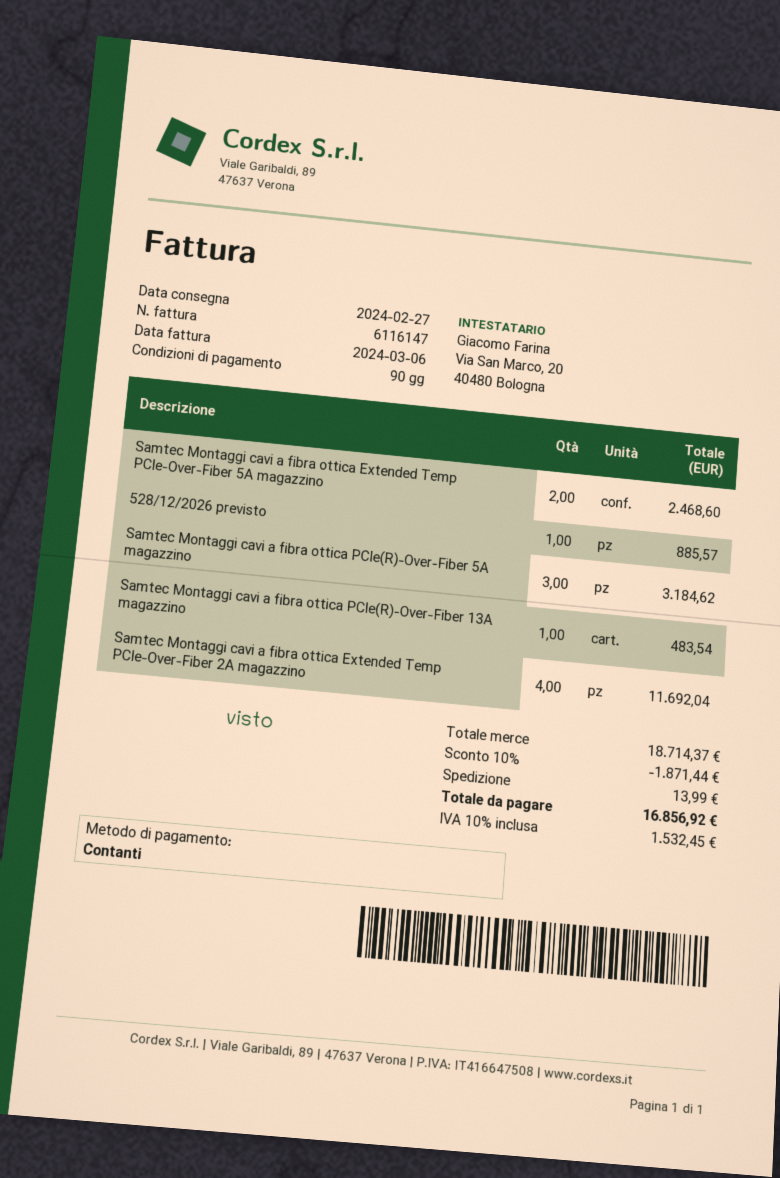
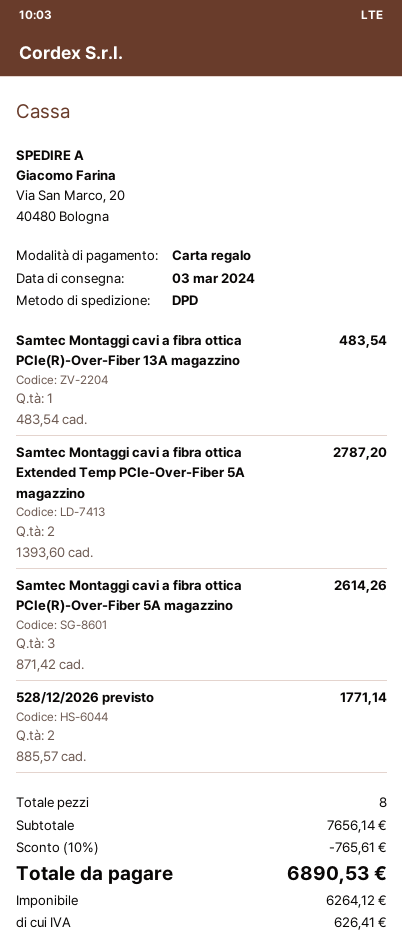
delivery date: 2024-02-27 -> 2024-03-03
payment method: cash -> gift card
Samtec Montaggi cavi a fibra ottica Extended Temp PCIe-Over-Fiber 5A magazzino: 2 for 2468.60 -> 2 for 2787.20
528/12/2026 previsto: 1 for 885.57 -> 2 for 1771.14
Samtec Montaggi cavi a fibra ottica PCIe(R)-Over-Fiber 5A magazzino: 3 for 3184.62 -> 3 for 2614.26
Samtec Montaggi cavi a fibra ottica Extended Temp PCIe-Over-Fiber 2A magazzino: 4 for 11692.04 -> none
subtotal: 18714.37 -> 7656.14
discount: 10% = 1871.44 -> 10% = 765.61
shipping: 13.99 -> none
tax: 1532.45 -> 626.41
total: 16856.92 -> 6890.53

